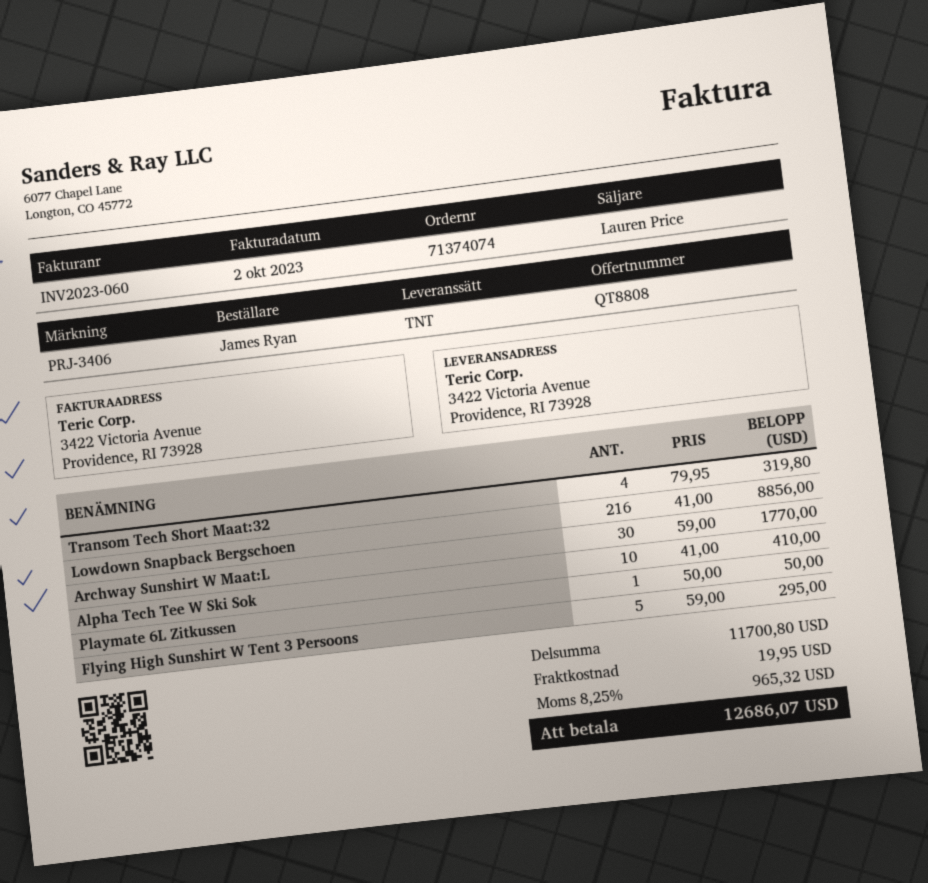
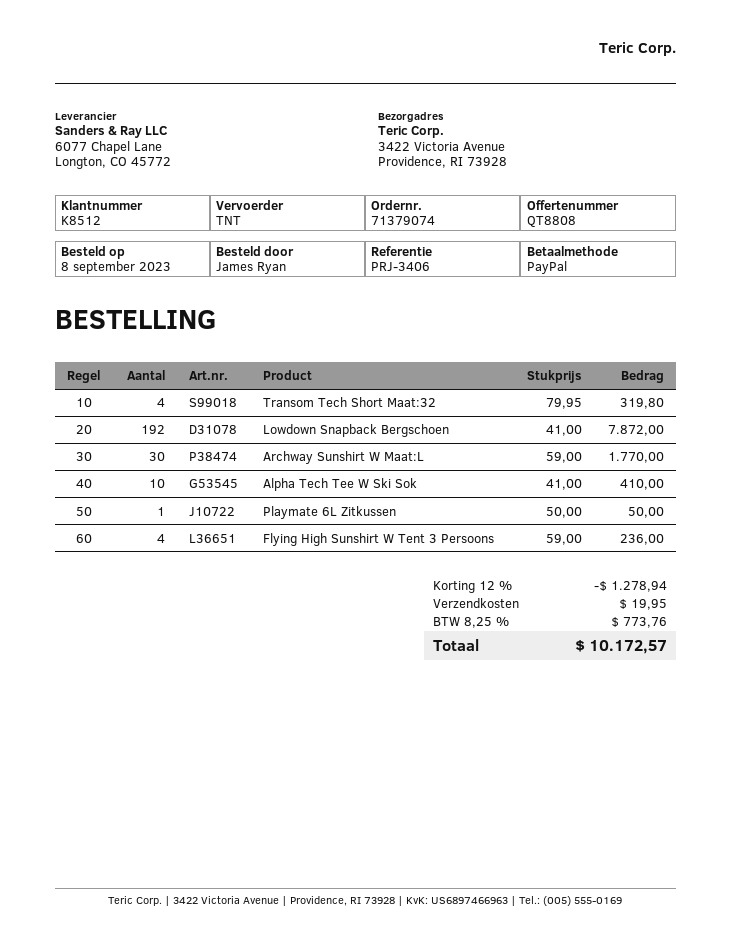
order number: 71374074 -> 71379074
Lowdown Snapback Bergschoen: 216 x 41.00 = 8856.00 -> 192 x 41.00 = 7872.00
Flying High Sunshirt W Tent 3 Persoons: 5 x 59.00 = 295.00 -> 4 x 59.00 = 236.00
discount: none -> 12% = 1278.94
tax: 8.25% = 965.32 -> 8.25% = 773.76
total: 12686.07 -> 10172.57

